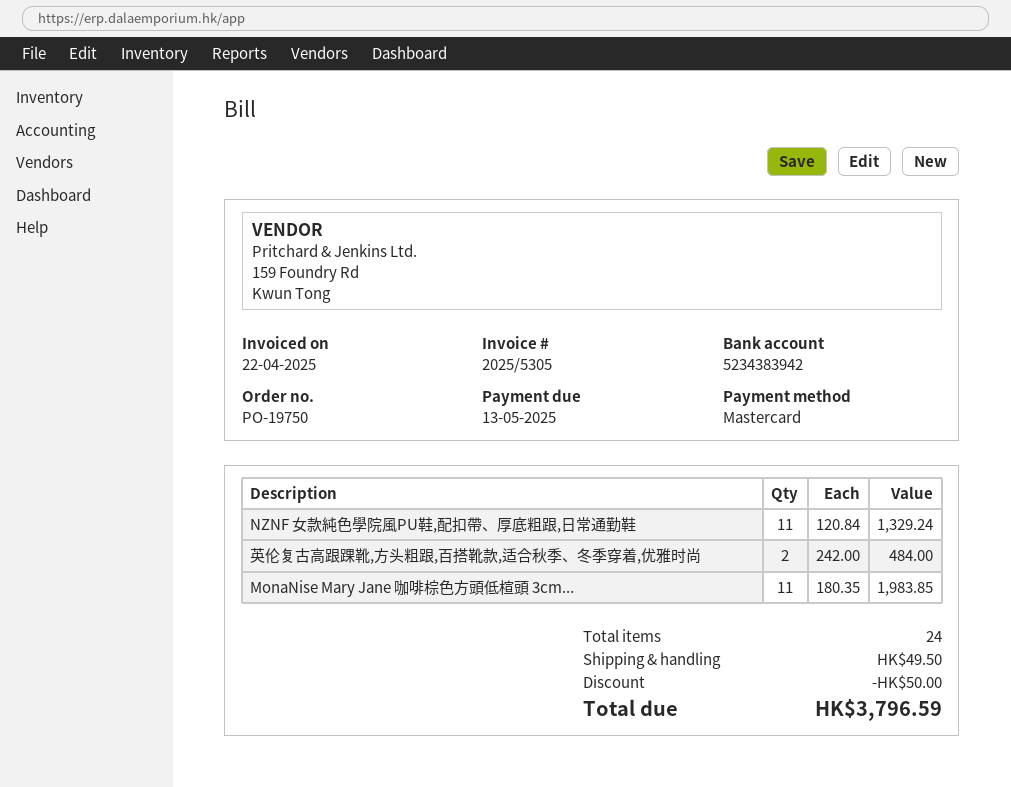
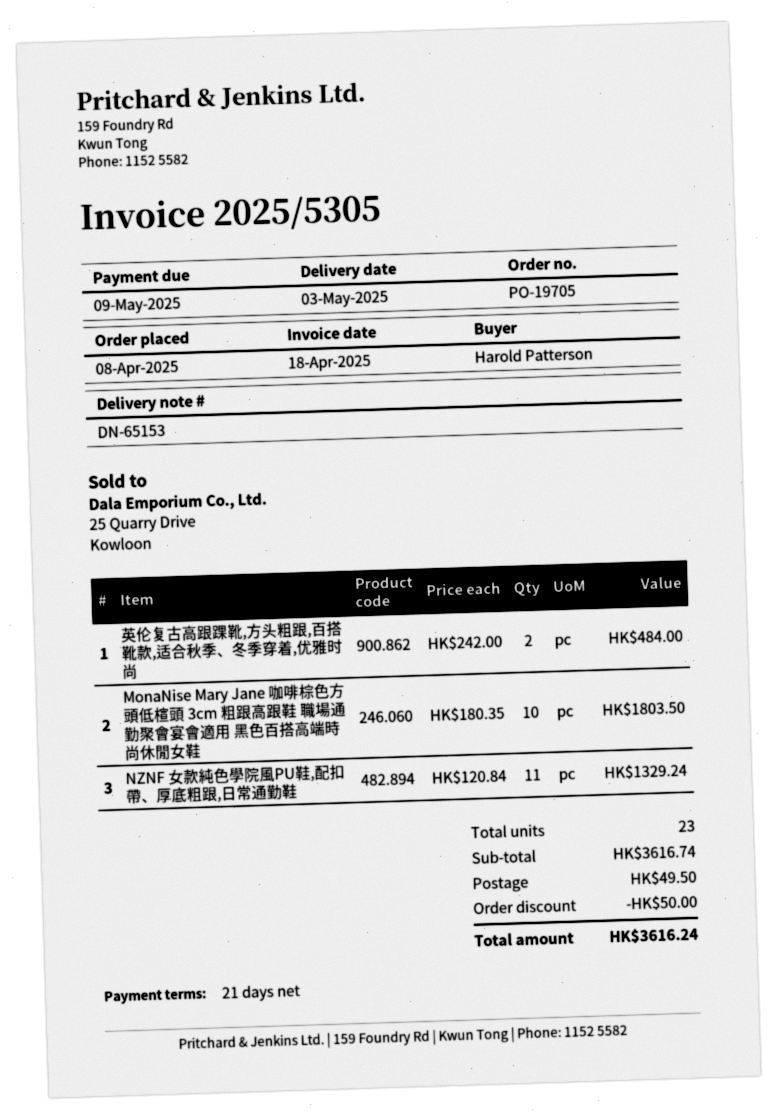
order number: PO-19750 -> PO-19705
invoice date: 2025-04-22 -> 2025-04-18
due date: 2025-05-13 -> 2025-05-09
MonaNise Mary Jane 咖啡棕色方頭低楦頭 3cm...: 11 x 180.35 = 1983.85 -> 10 x 180.35 = 1803.50
total quantity: 24 -> 23
total: 3796.59 -> 3616.24

